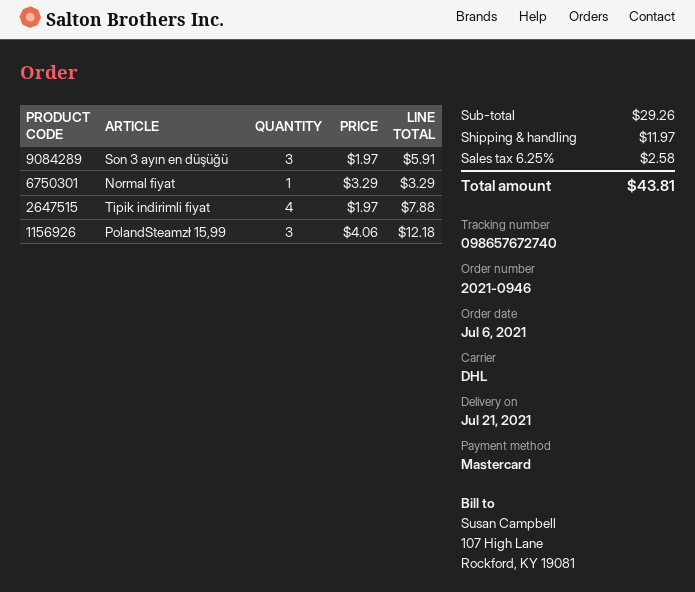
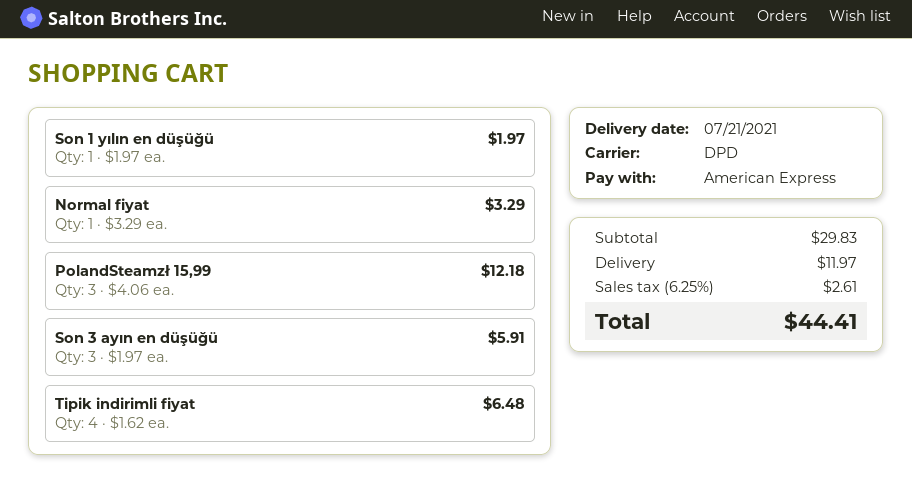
payment method: Mastercard -> American Express
shipping method: DHL -> DPD
Tipik indirimli fiyat: 4 x 1.97 = 7.88 -> 4 x 1.62 = 6.48
Son 1 yılın en düşüğü: none -> 1 x 1.97 = 1.97
subtotal: 29.26 -> 29.83
tax: 6.25% = 2.58 -> 6.25% = 2.61
total: 43.81 -> 44.41

